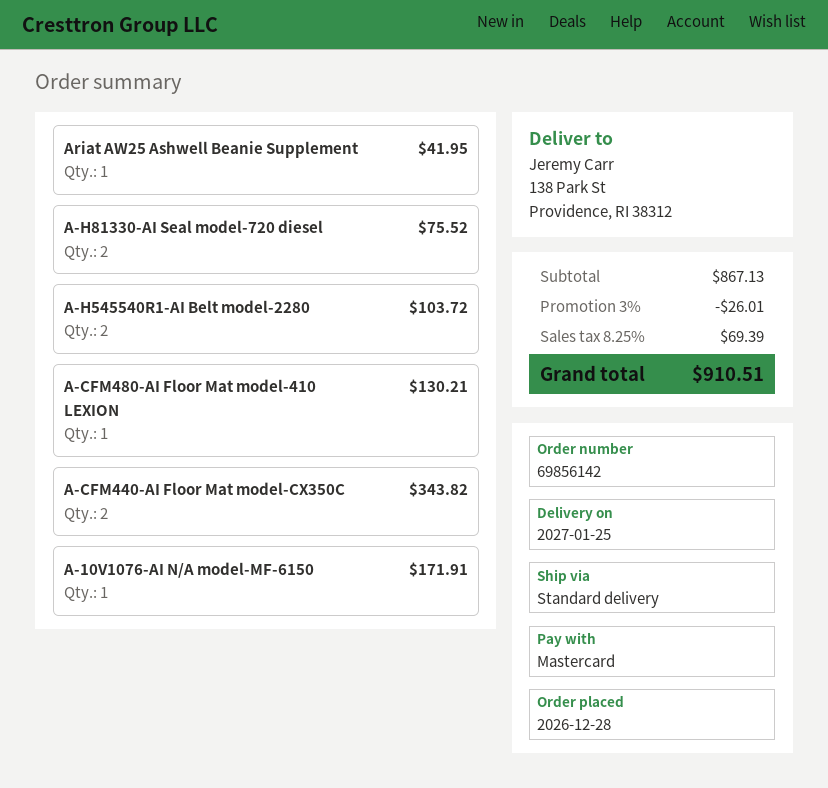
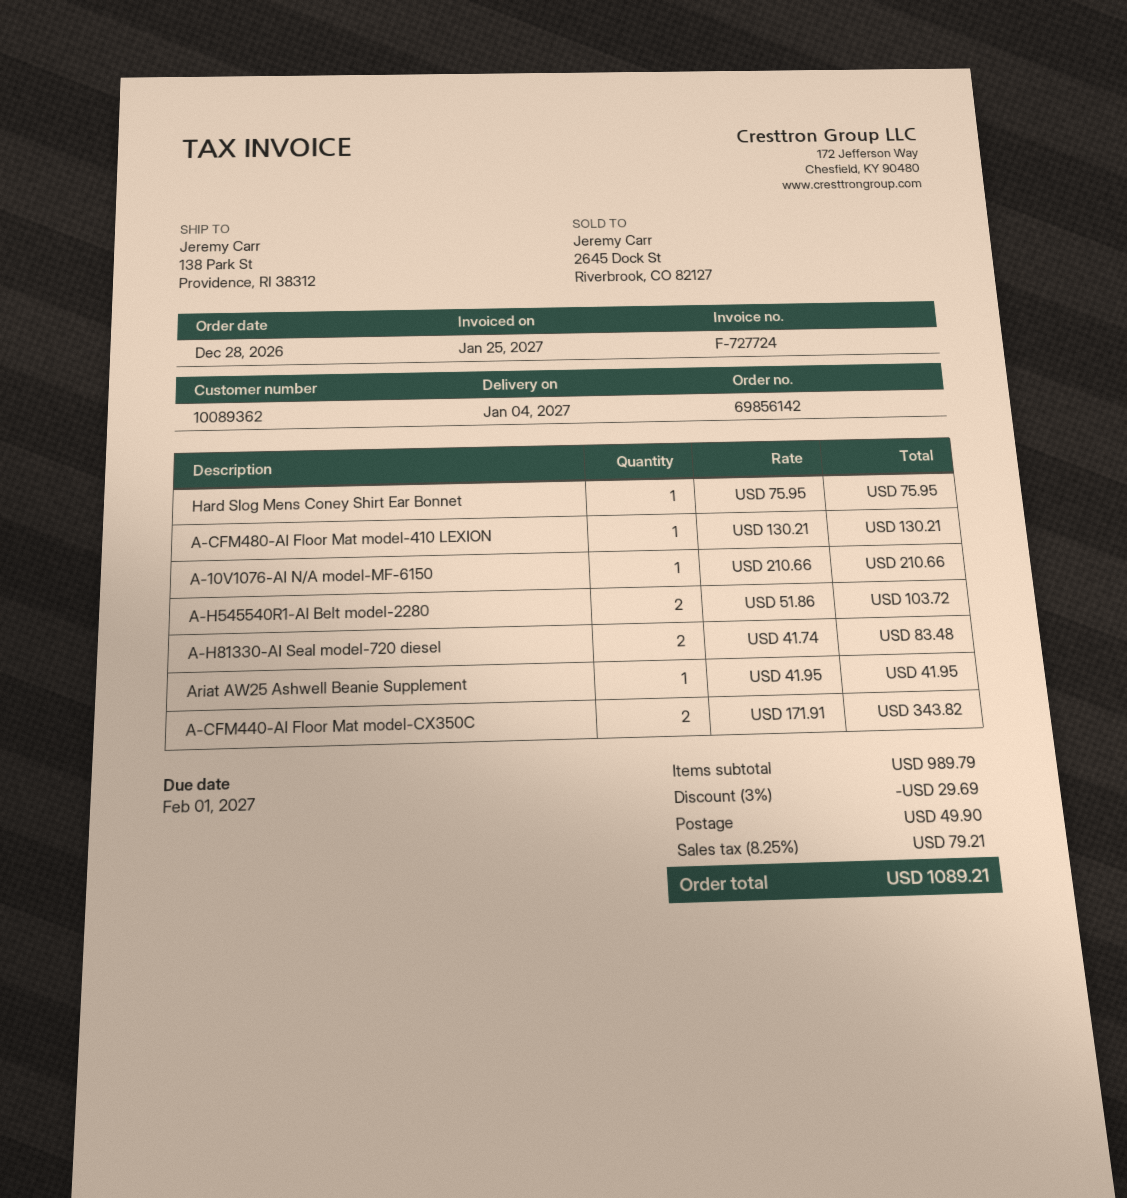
delivery date: 2027-01-25 -> 2027-01-04
A-H81330-AI Seal model-720 diesel: 2 for 75.52 -> 2 for 83.48
A-10V1076-AI N/A model-MF-6150: 1 for 171.91 -> 1 for 210.66
Hard Slog Mens Coney Shirt Ear Bonnet: none -> 1 for 75.95
subtotal: 867.13 -> 989.79
discount: 3% = 26.01 -> 3% = 29.69
shipping: none -> 49.90
tax: 8.25% = 69.39 -> 8.25% = 79.21
total: 910.51 -> 1089.21

